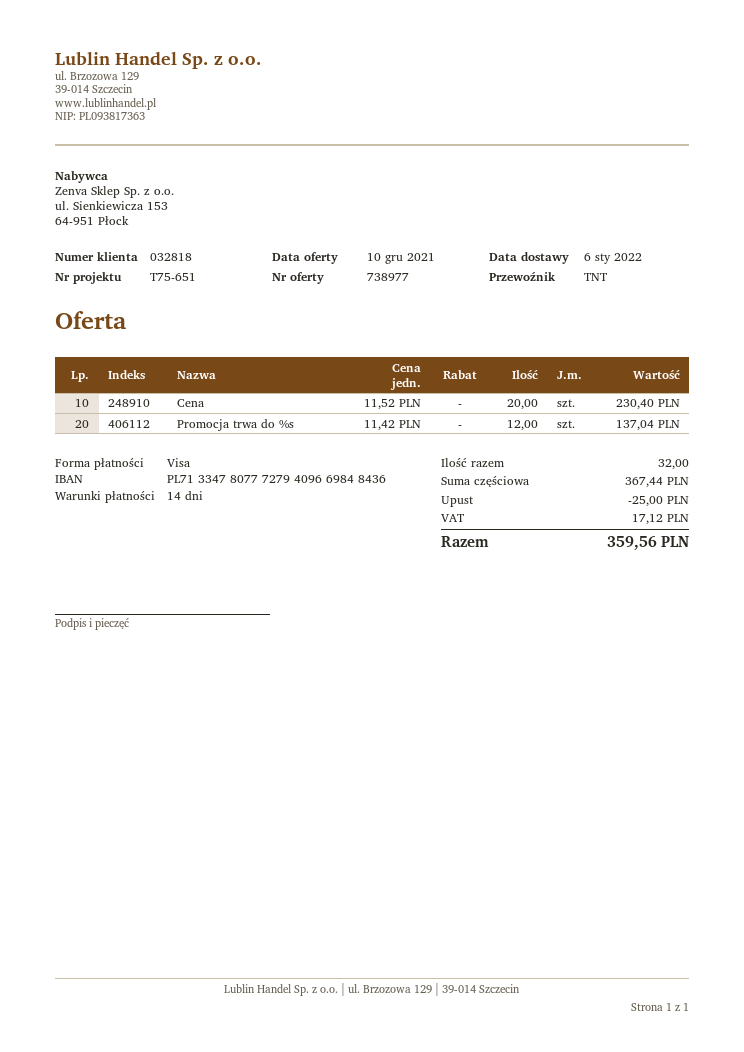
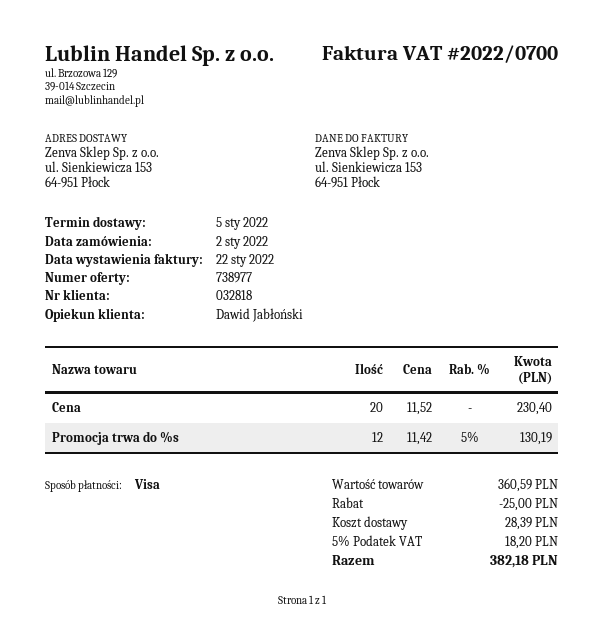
delivery date: 2022-01-06 -> 2022-01-05
Promocja trwa do %s: 12 x 11.42 = 137.04 -> 12 x 11.42 - 5% = 130.19
subtotal: 367.44 -> 360.59
shipping: none -> 28.39
tax: 17.12 -> 18.20
total: 359.56 -> 382.18

